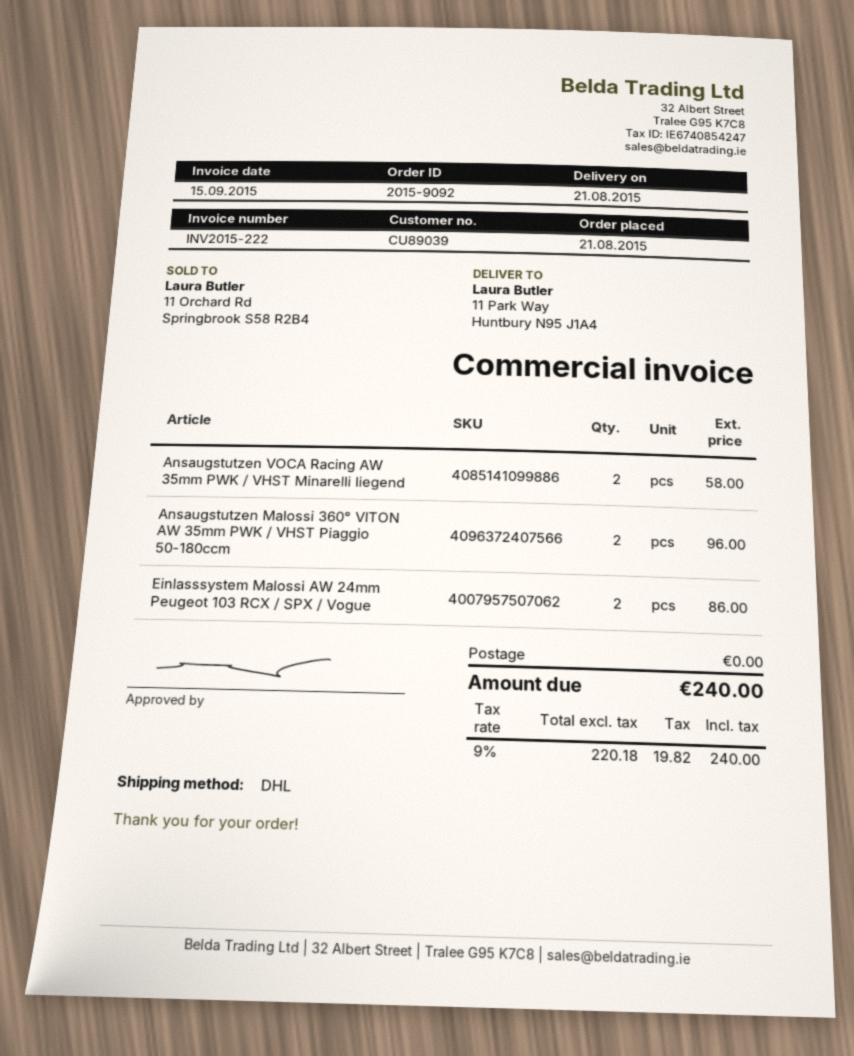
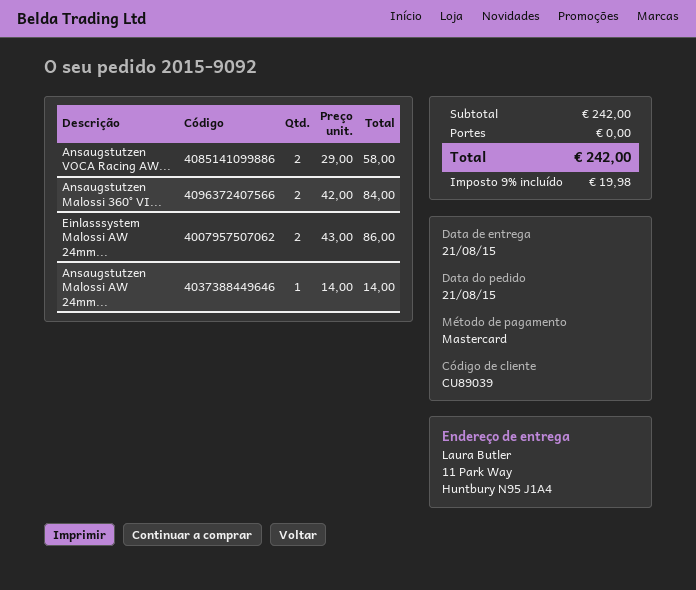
Ansaugstutzen Malossi 360° VITON AW 35mm PWK / VHST Piaggio 50-180ccm: 2 for 96.00 -> 2 for 84.00
Ansaugstutzen Malossi AW 24mm...: none -> 1 for 14.00
tax: 9% = 19.82 -> 9% = 19.98
total: 240.00 -> 242.00

